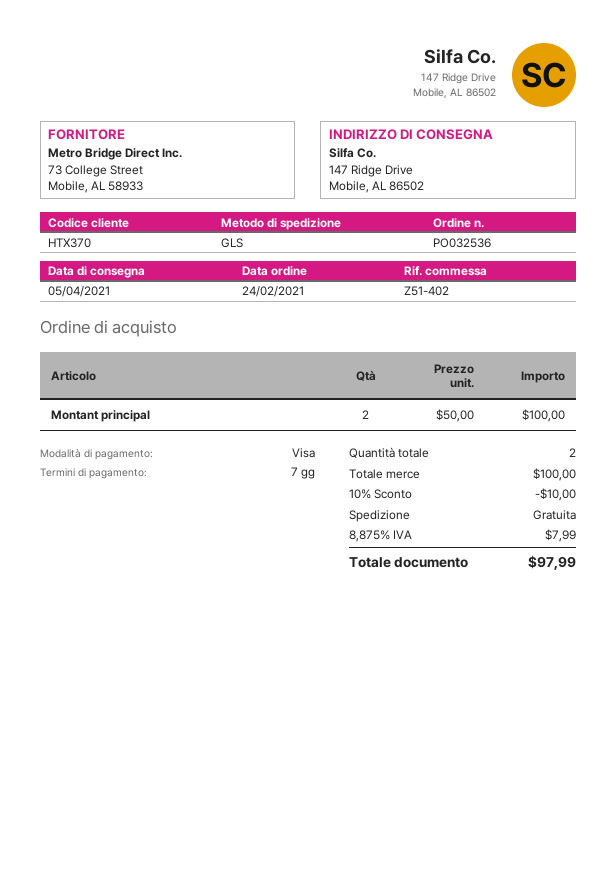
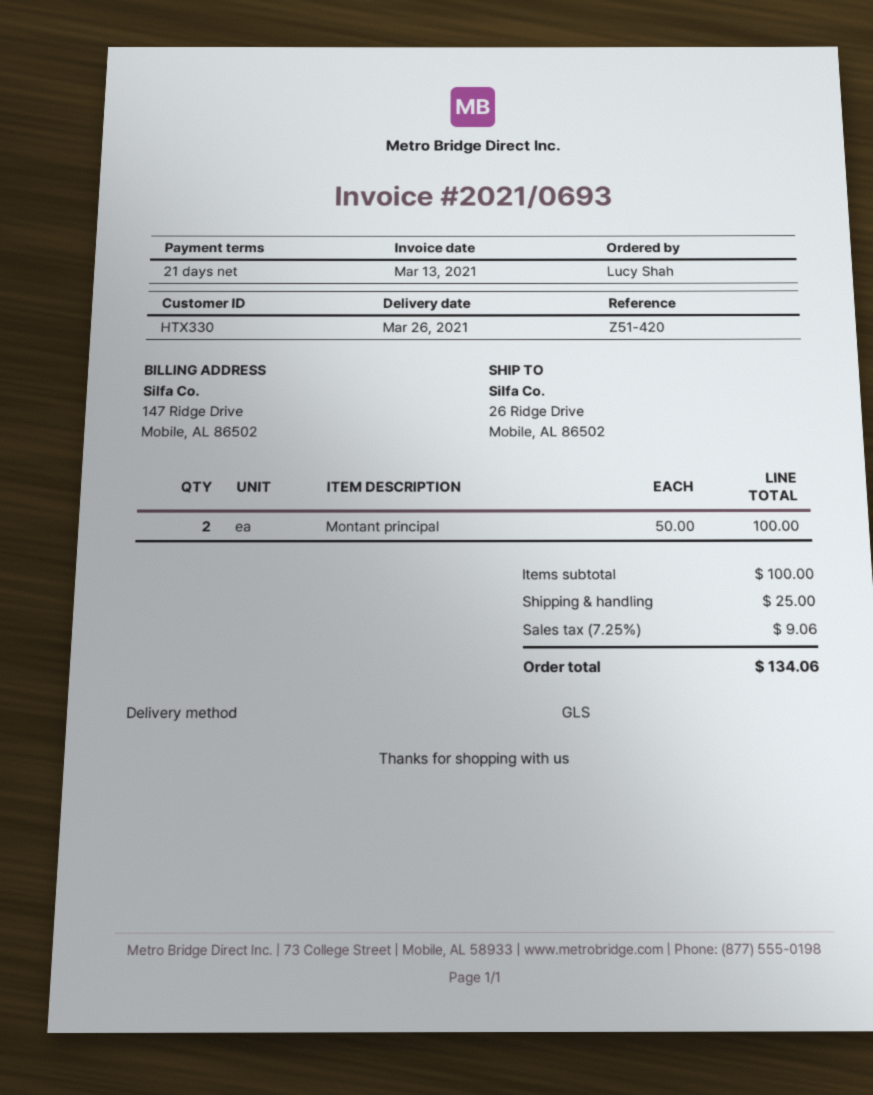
delivery date: 2021-04-05 -> 2021-03-26
payment terms: 7 days -> 21 days
customer number: HTX370 -> HTX330
reference: Z51-402 -> Z51-420
ship to: 147 Ridge Drive, Mobile, AL 86502 -> 26 Ridge Drive, Mobile, AL 86502
discount: 10% = 10.00 -> none
shipping: 0.00 -> 25.00
tax: 8.875% = 7.99 -> 7.25% = 9.06
total: 97.99 -> 134.06

